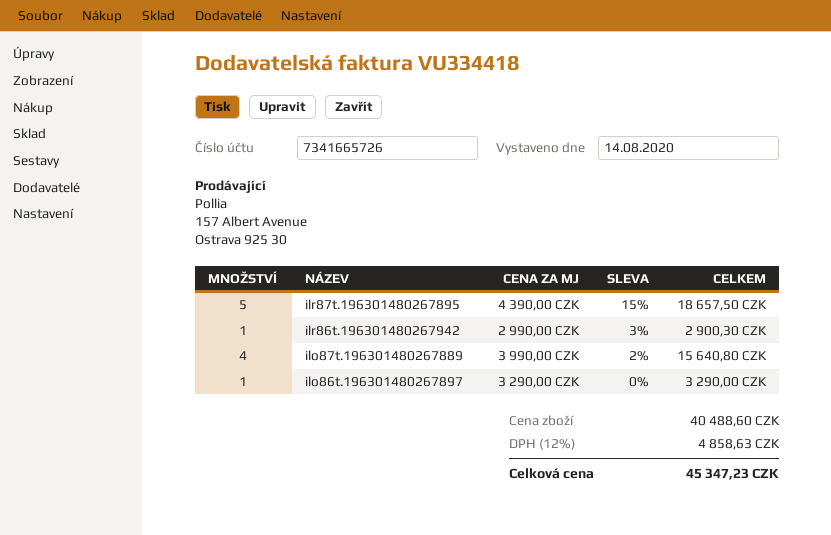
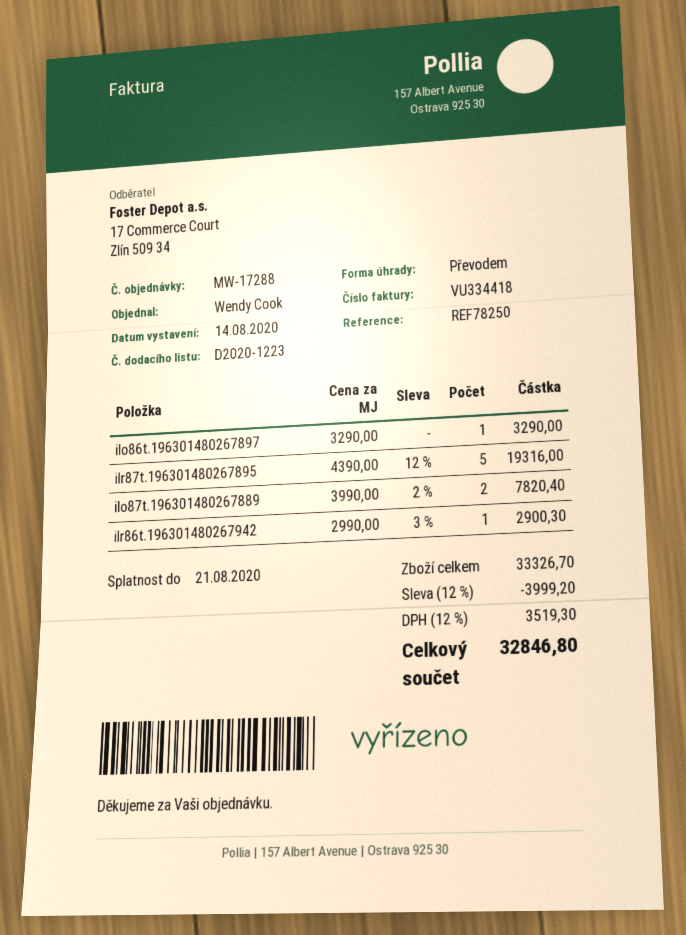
ilr87t.196301480267895: 5 x 4390.00 - 15% = 18657.50 -> 5 x 4390.00 - 12% = 19316.00
ilo87t.196301480267889: 4 x 3990.00 - 2% = 15640.80 -> 2 x 3990.00 - 2% = 7820.40
subtotal: 40488.60 -> 33326.70
discount: none -> 12% = 3999.20
tax: 12% = 4858.63 -> 12% = 3519.30
total: 45347.23 -> 32846.80

